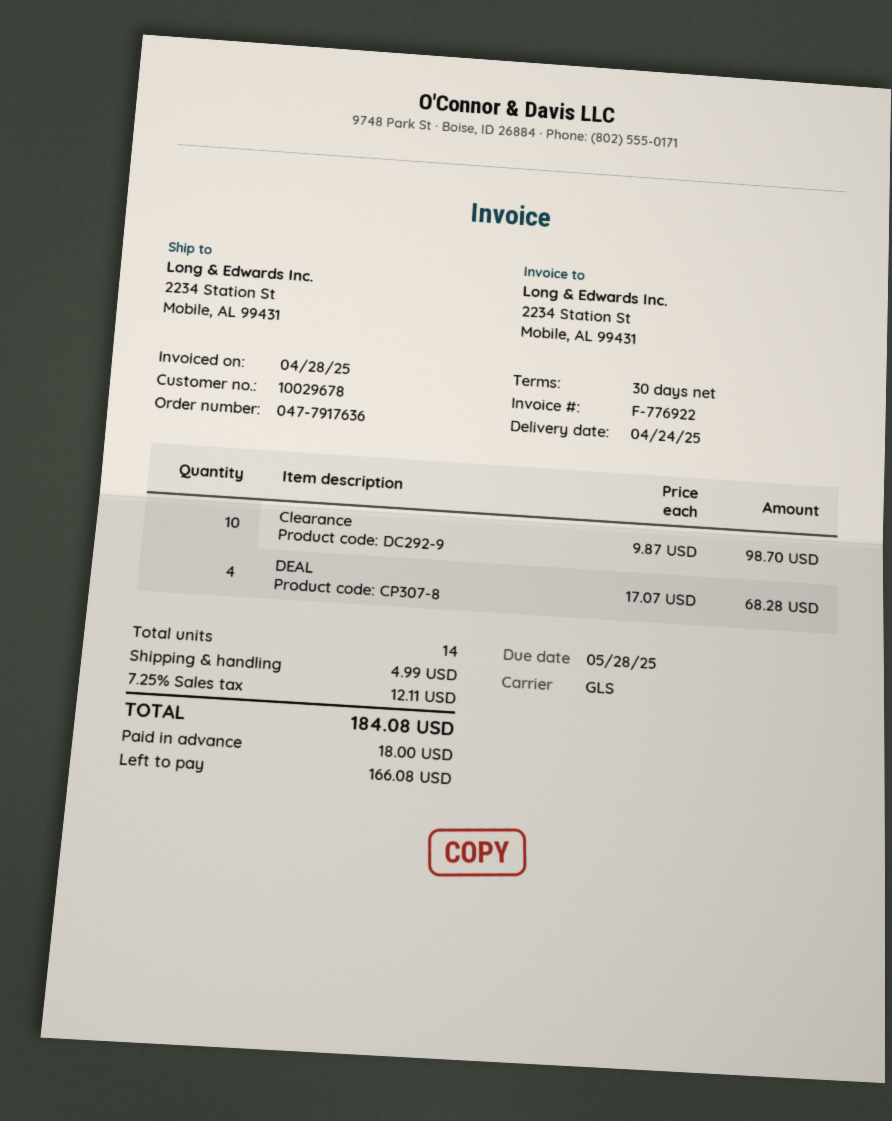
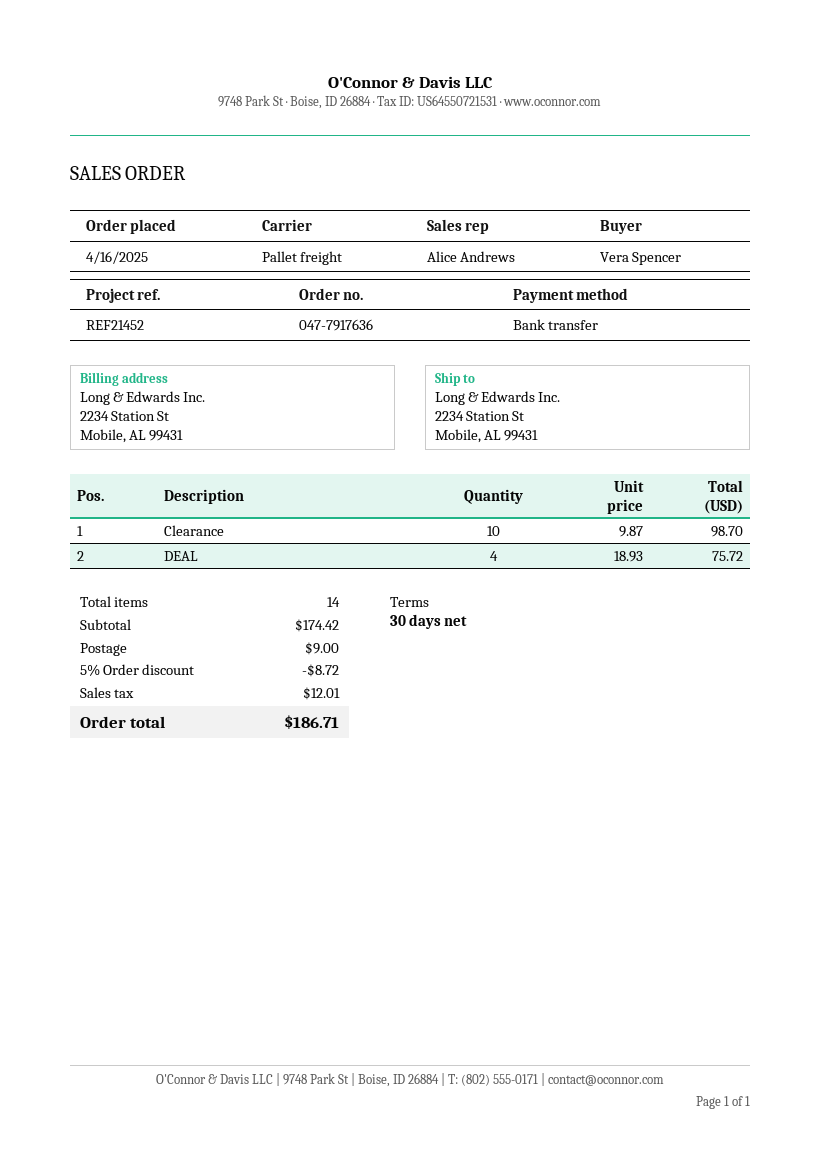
shipping method: GLS -> pallet freight
DEAL: 4 x 17.07 = 68.28 -> 4 x 18.93 = 75.72
discount: none -> 5% = 8.72
shipping: 4.99 -> 9.00
tax: 12.11 -> 12.01
total: 184.08 -> 186.71

